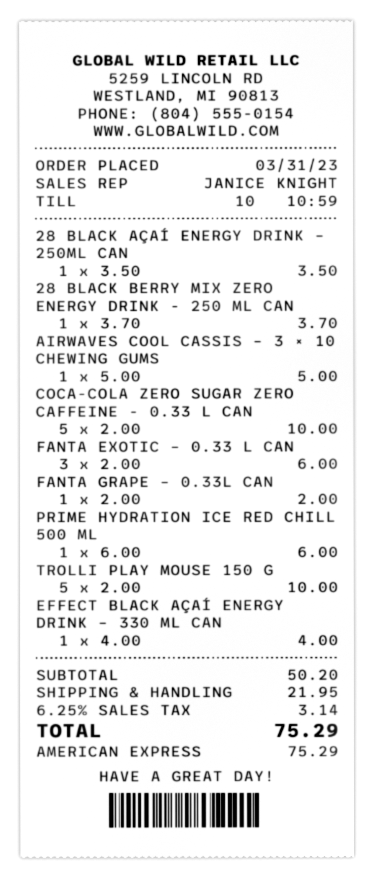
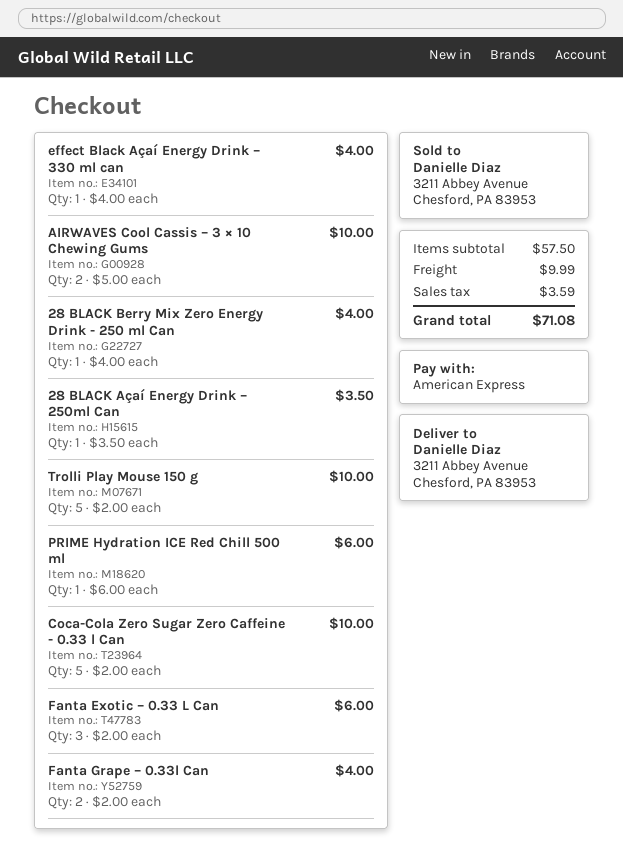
28 BLACK BERRY MIX ZERO ENERGY DRINK - 250 ML CAN: 1 x 3.70 = 3.70 -> 1 x 4.00 = 4.00
AIRWAVES COOL CASSIS – 3 × 10 CHEWING GUMS: 1 x 5.00 = 5.00 -> 2 x 5.00 = 10.00
FANTA GRAPE – 0.33L CAN: 1 x 2.00 = 2.00 -> 2 x 2.00 = 4.00
subtotal: 50.20 -> 57.50
shipping: 21.95 -> 9.99
tax: 3.14 -> 3.59
total: 75.29 -> 71.08

